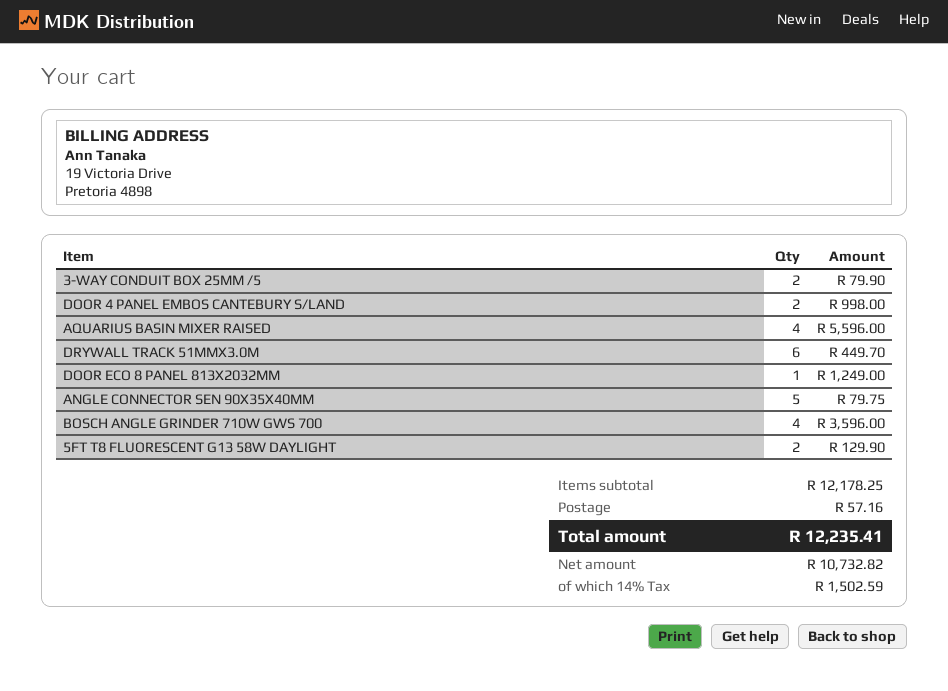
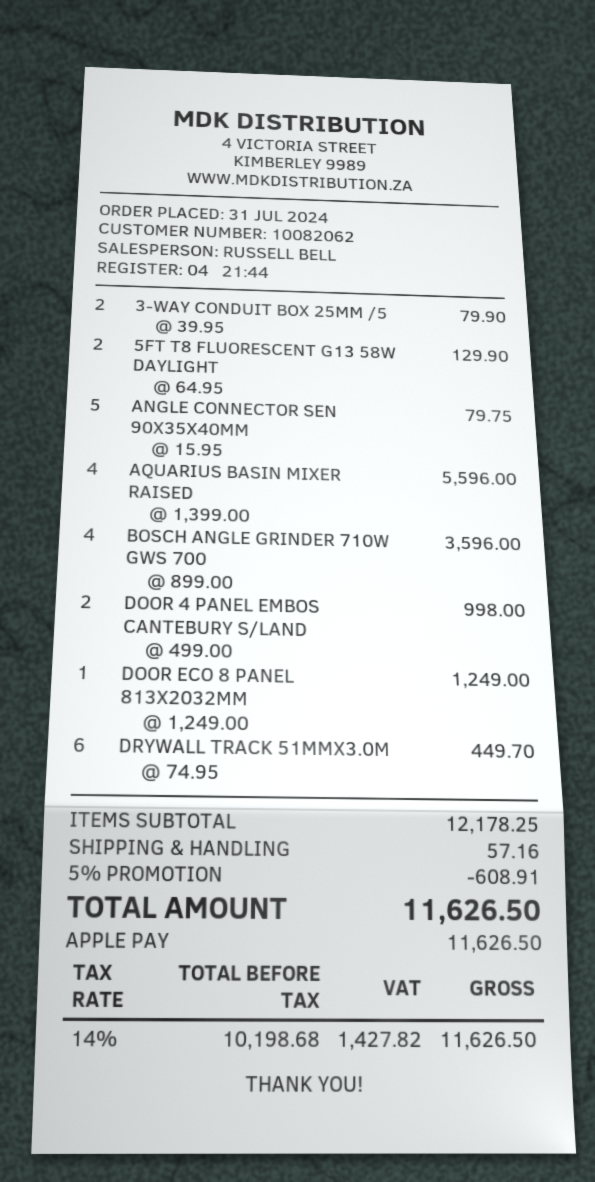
discount: none -> 5% = 608.91
net: 10732.82 -> 10198.68
tax: 14% = 1502.59 -> 14% = 1427.82
total: 12235.41 -> 11626.50

